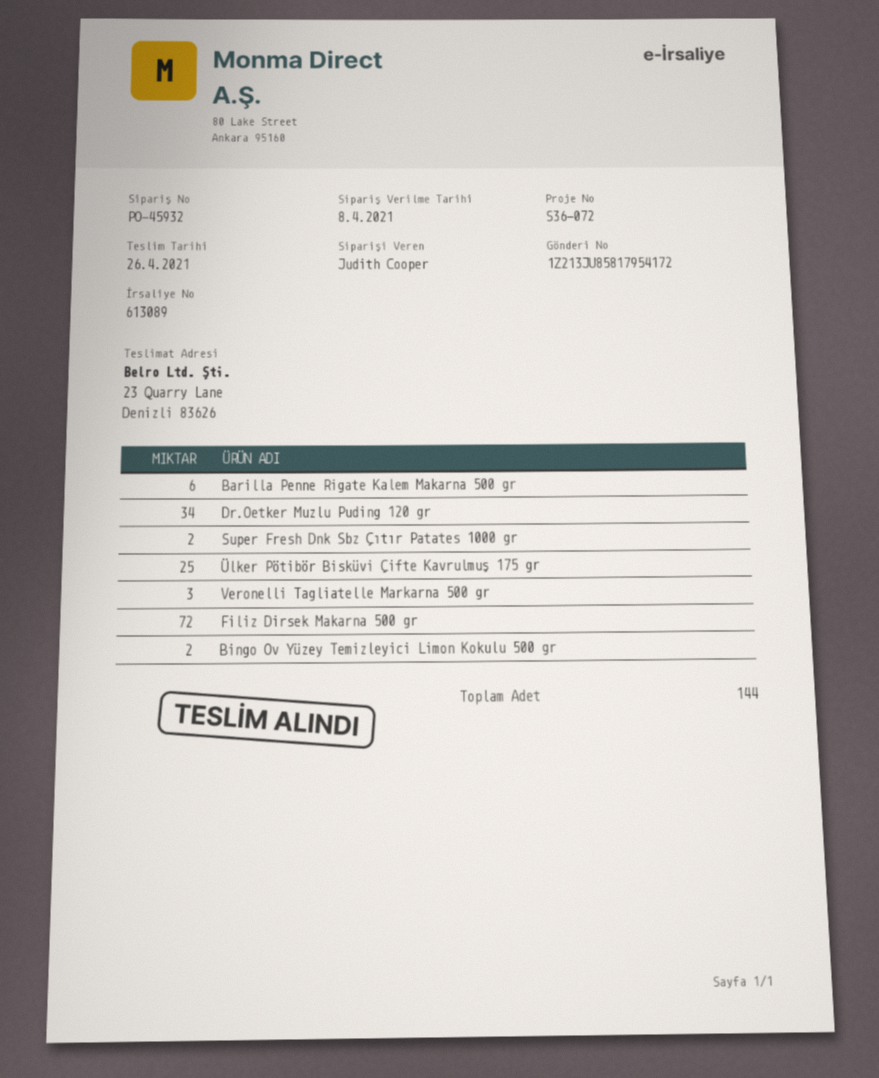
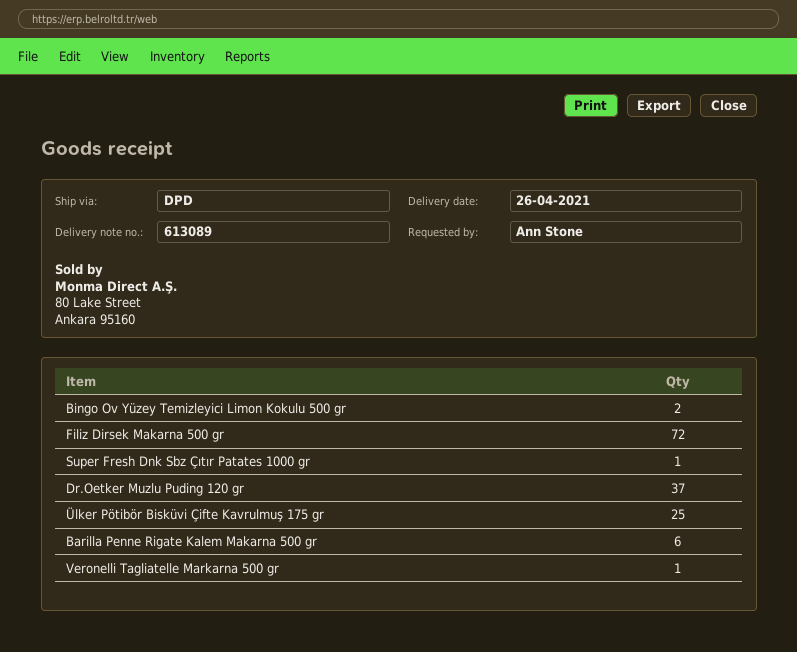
ordered by: Judith Cooper -> Ann Stone
Dr.Oetker Muzlu Puding 120 gr: 34 -> 37
Super Fresh Dnk Sbz Çıtır Patates 1000 gr: 2 -> 1
Veronelli Tagliatelle Markarna 500 gr: 3 -> 1

